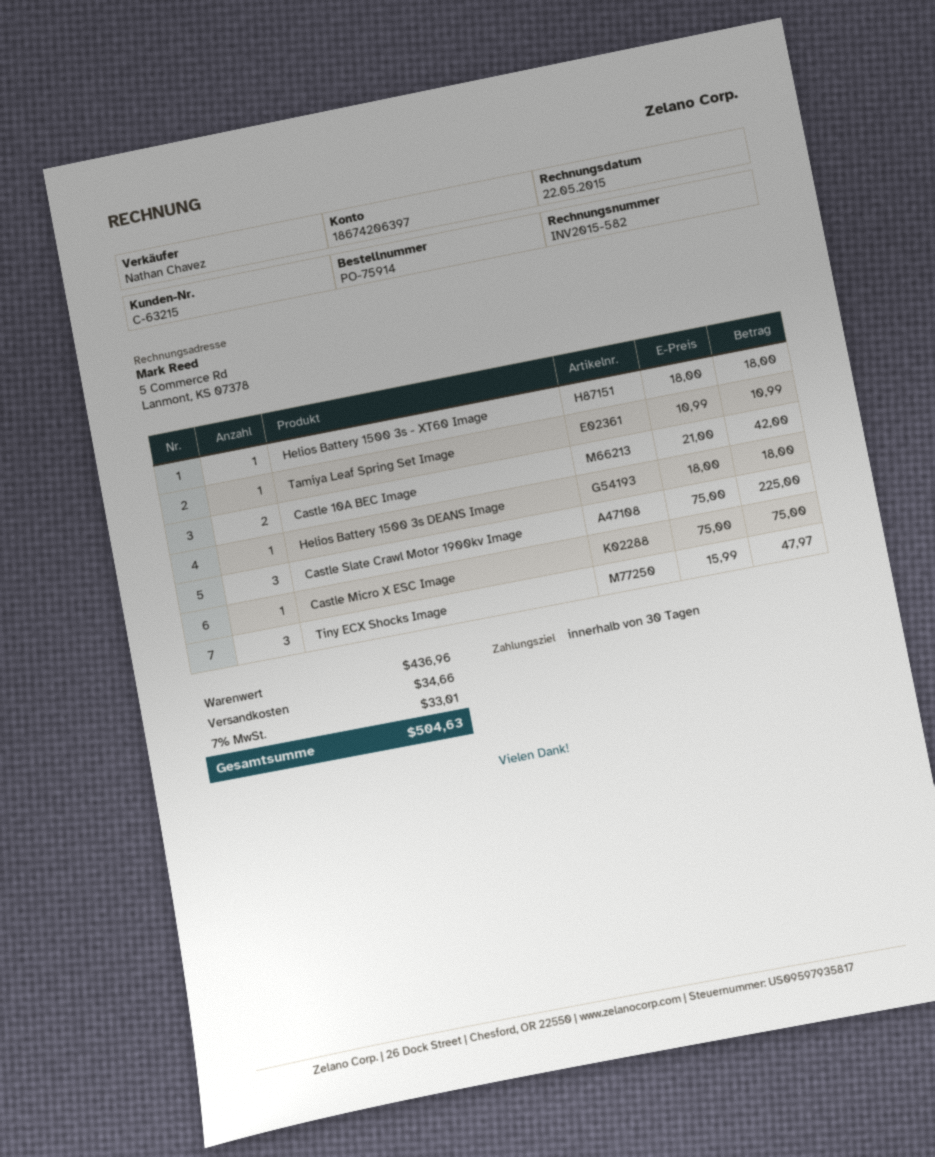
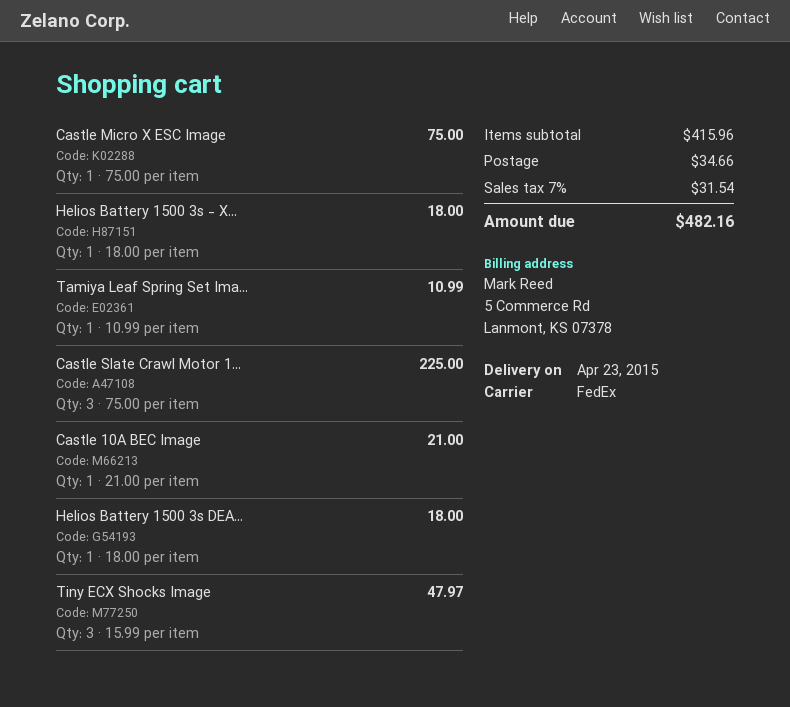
Castle 10A BEC Image: 2 x 21.00 = 42.00 -> 1 x 21.00 = 21.00
subtotal: 436.96 -> 415.96
tax: 7% = 33.01 -> 7% = 31.54
total: 504.63 -> 482.16

